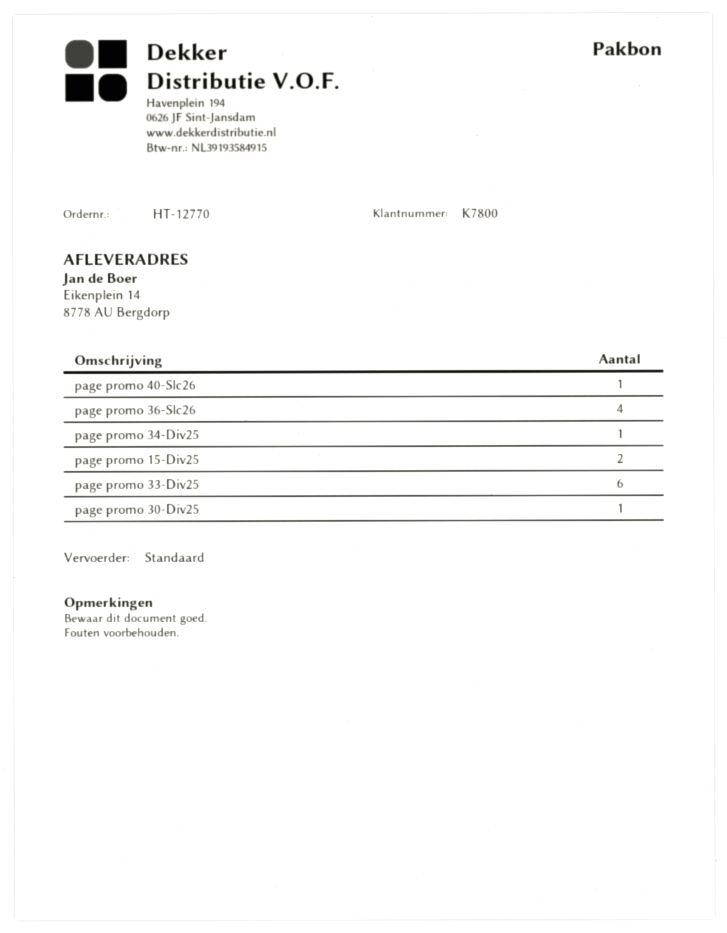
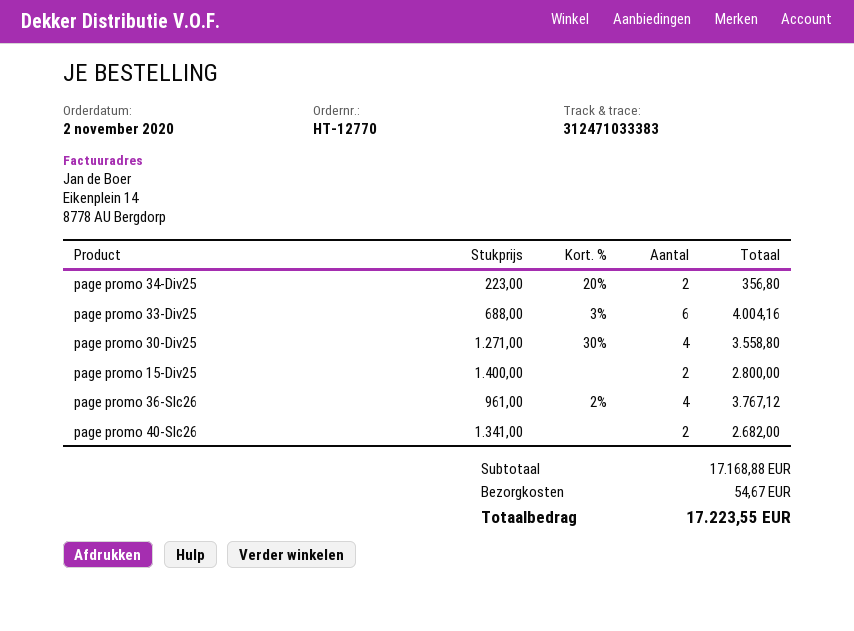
page promo 40-Slc26: 1 -> 2
page promo 34-Div25: 1 -> 2
page promo 30-Div25: 1 -> 4

